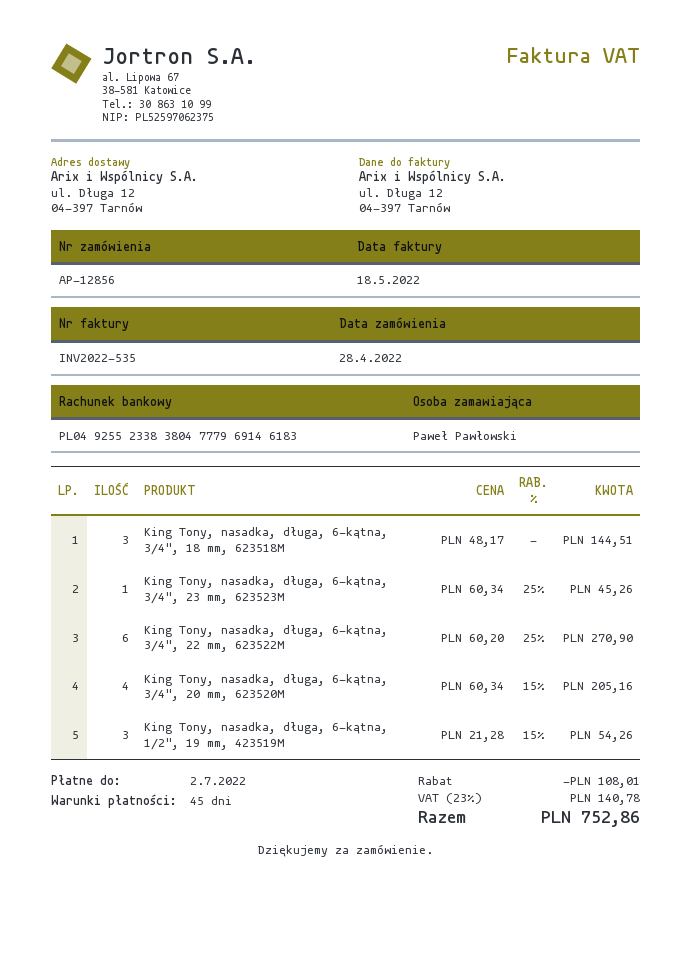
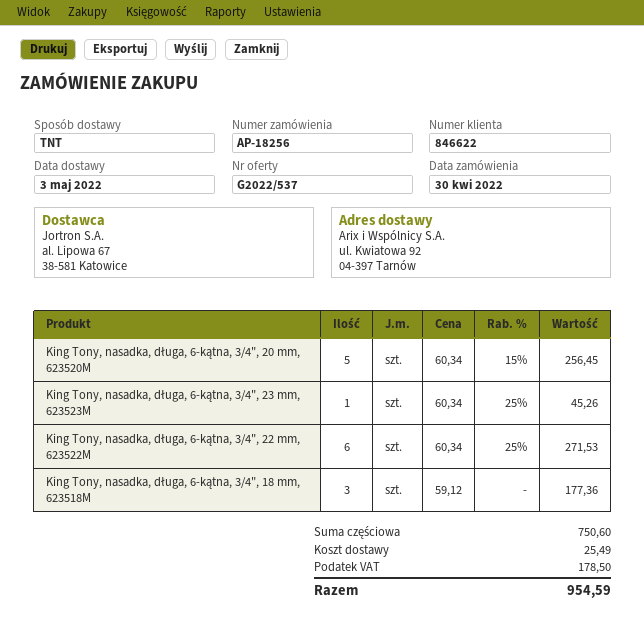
order number: AP-12856 -> AP-18256
order date: 2022-04-28 -> 2022-04-30
ship to: ul. Długa 12, 04-397 Tarnów -> ul. Kwiatowa 92, 04-397 Tarnów
King Tony, nasadka, długa, 6-kątna, 3/4", 18 mm, 623518M: 3 x 48.17 = 144.51 -> 3 x 59.12 = 177.36
King Tony, nasadka, długa, 6-kątna, 3/4", 22 mm, 623522M: 6 x 60.20 - 25% = 270.90 -> 6 x 60.34 - 25% = 271.53
King Tony, nasadka, długa, 6-kątna, 3/4", 20 mm, 623520M: 4 x 60.34 - 15% = 205.16 -> 5 x 60.34 - 15% = 256.45
King Tony, nasadka, długa, 6-kątna, 1/2", 19 mm, 423519M: 3 x 21.28 - 15% = 54.26 -> none
discount: 108.01 -> none
shipping: none -> 25.49
tax: 140.78 -> 178.50
total: 752.86 -> 954.59

